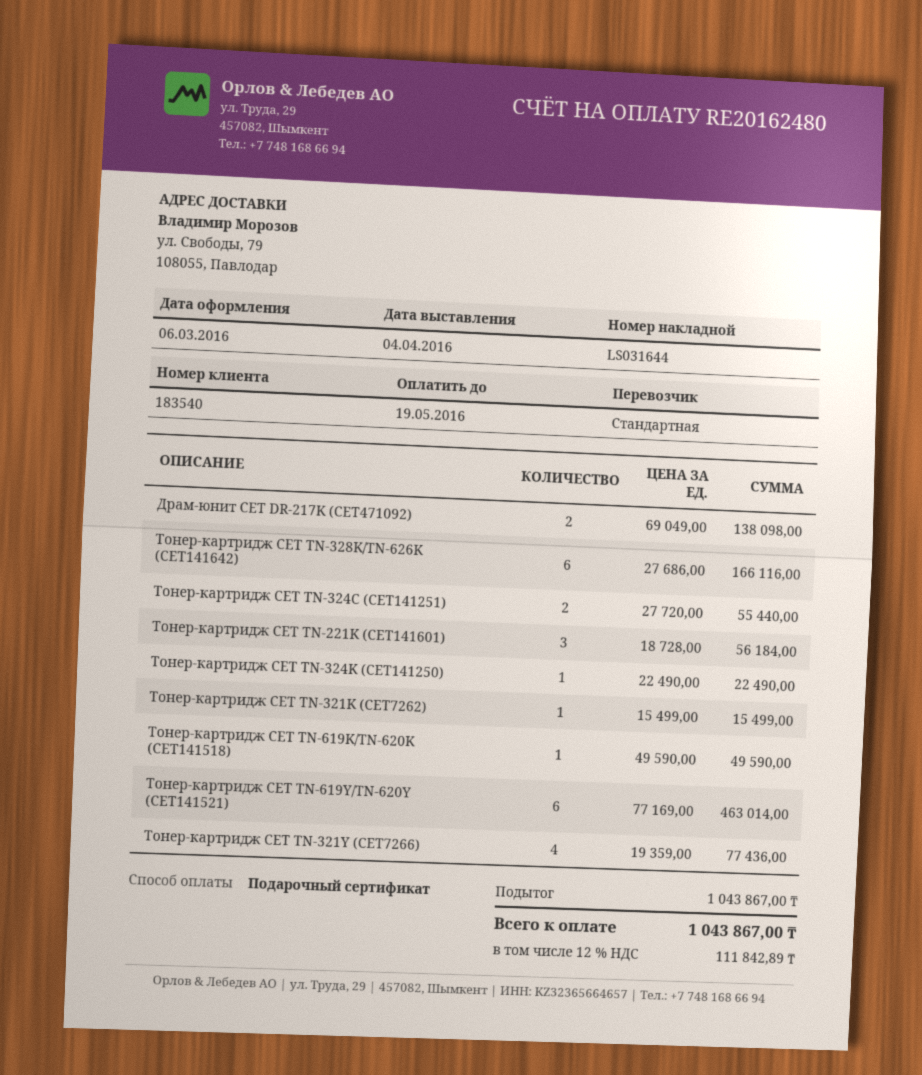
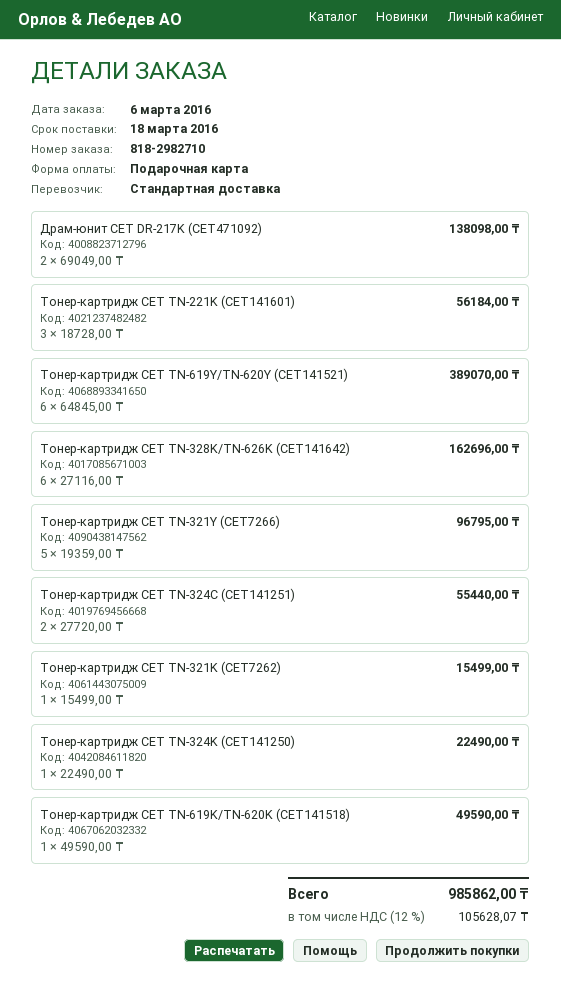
Тонер-картридж CET TN-328K/TN-626K (CET141642): 6 x 27686.00 = 166116.00 -> 6 x 27116.00 = 162696.00
Тонер-картридж CET TN-619Y/TN-620Y (CET141521): 6 x 77169.00 = 463014.00 -> 6 x 64845.00 = 389070.00
Тонер-картридж CET TN-321Y (CET7266): 4 x 19359.00 = 77436.00 -> 5 x 19359.00 = 96795.00
tax: 12% = 111842.89 -> 12% = 105628.07
total: 1043867.00 -> 985862.00

